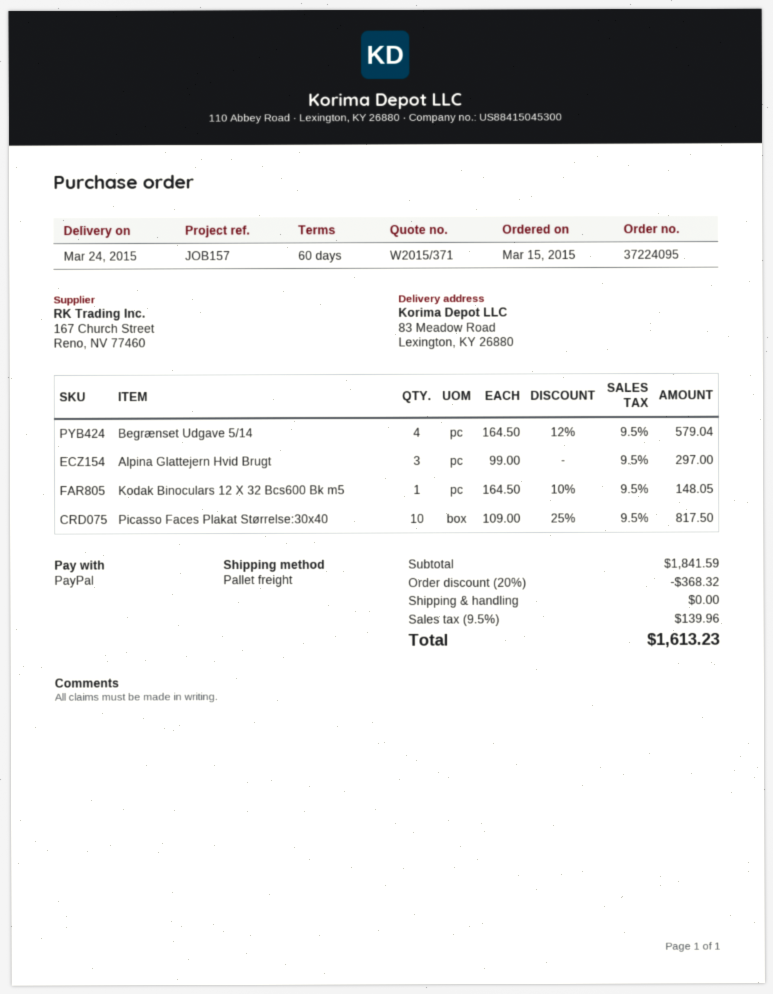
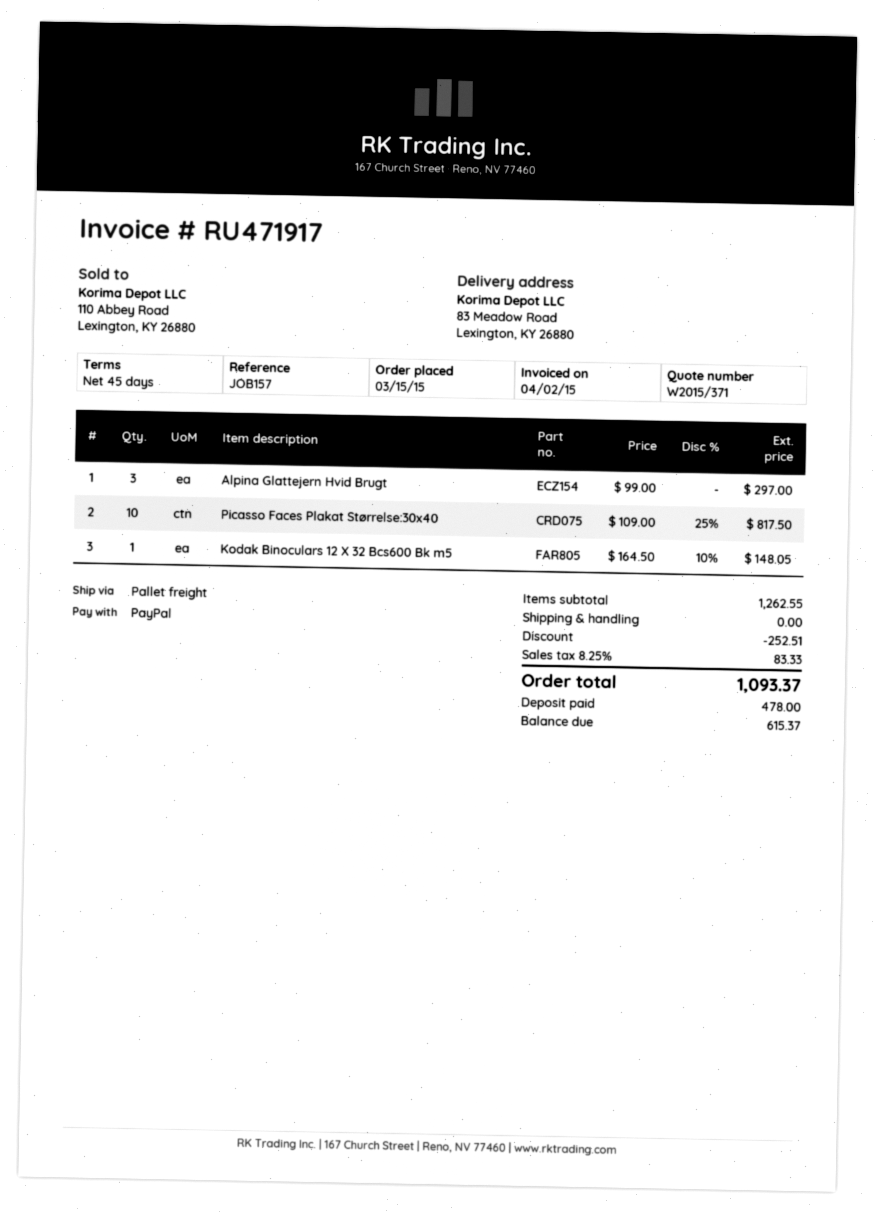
payment terms: 60 days -> 45 days
Begrænset Udgave 5/14: 4 x 164.50 - 12% = 579.04 -> none
subtotal: 1841.59 -> 1262.55
discount: 368.32 -> 252.51
tax: 9.5% = 139.96 -> 8.25% = 83.33
total: 1613.23 -> 1093.37

